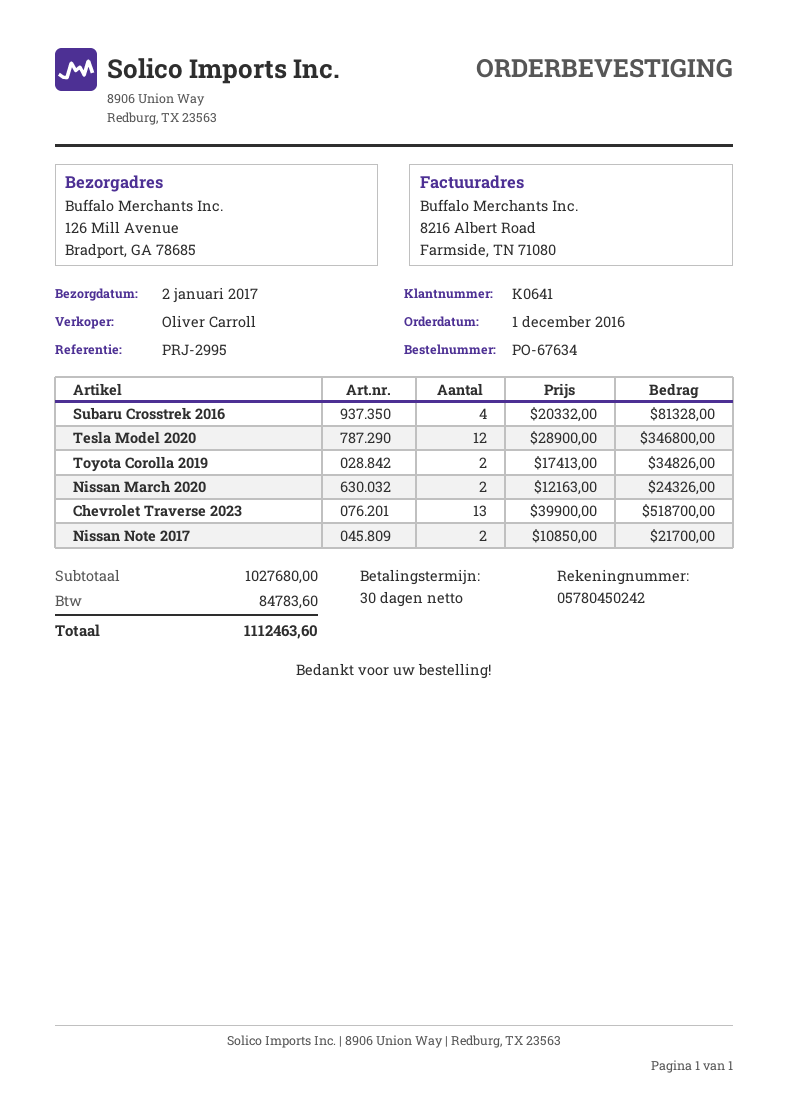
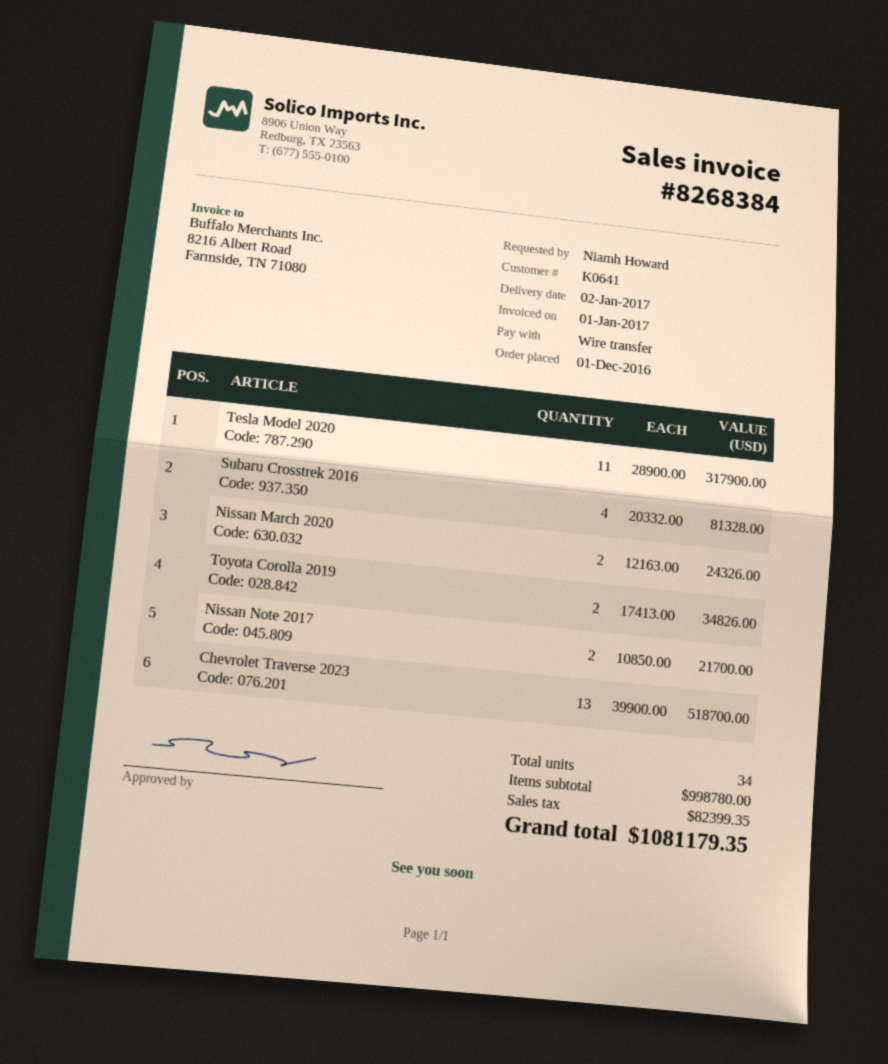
Tesla Model 2020: 12 x 28900.00 = 346800.00 -> 11 x 28900.00 = 317900.00
subtotal: 1027680.00 -> 998780.00
tax: 84783.60 -> 82399.35
total: 1112463.60 -> 1081179.35

